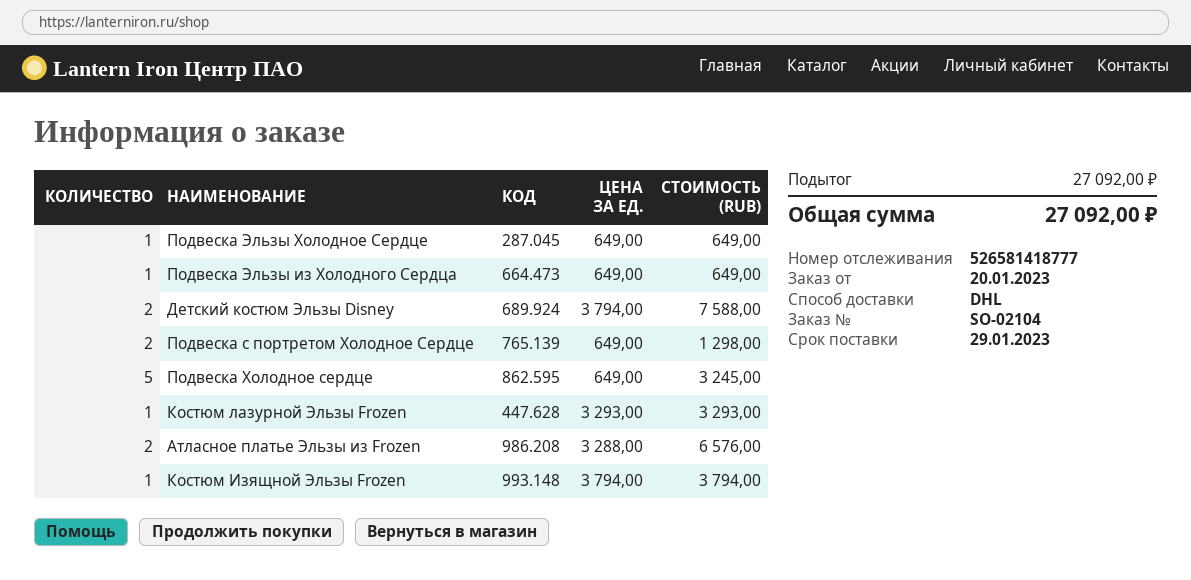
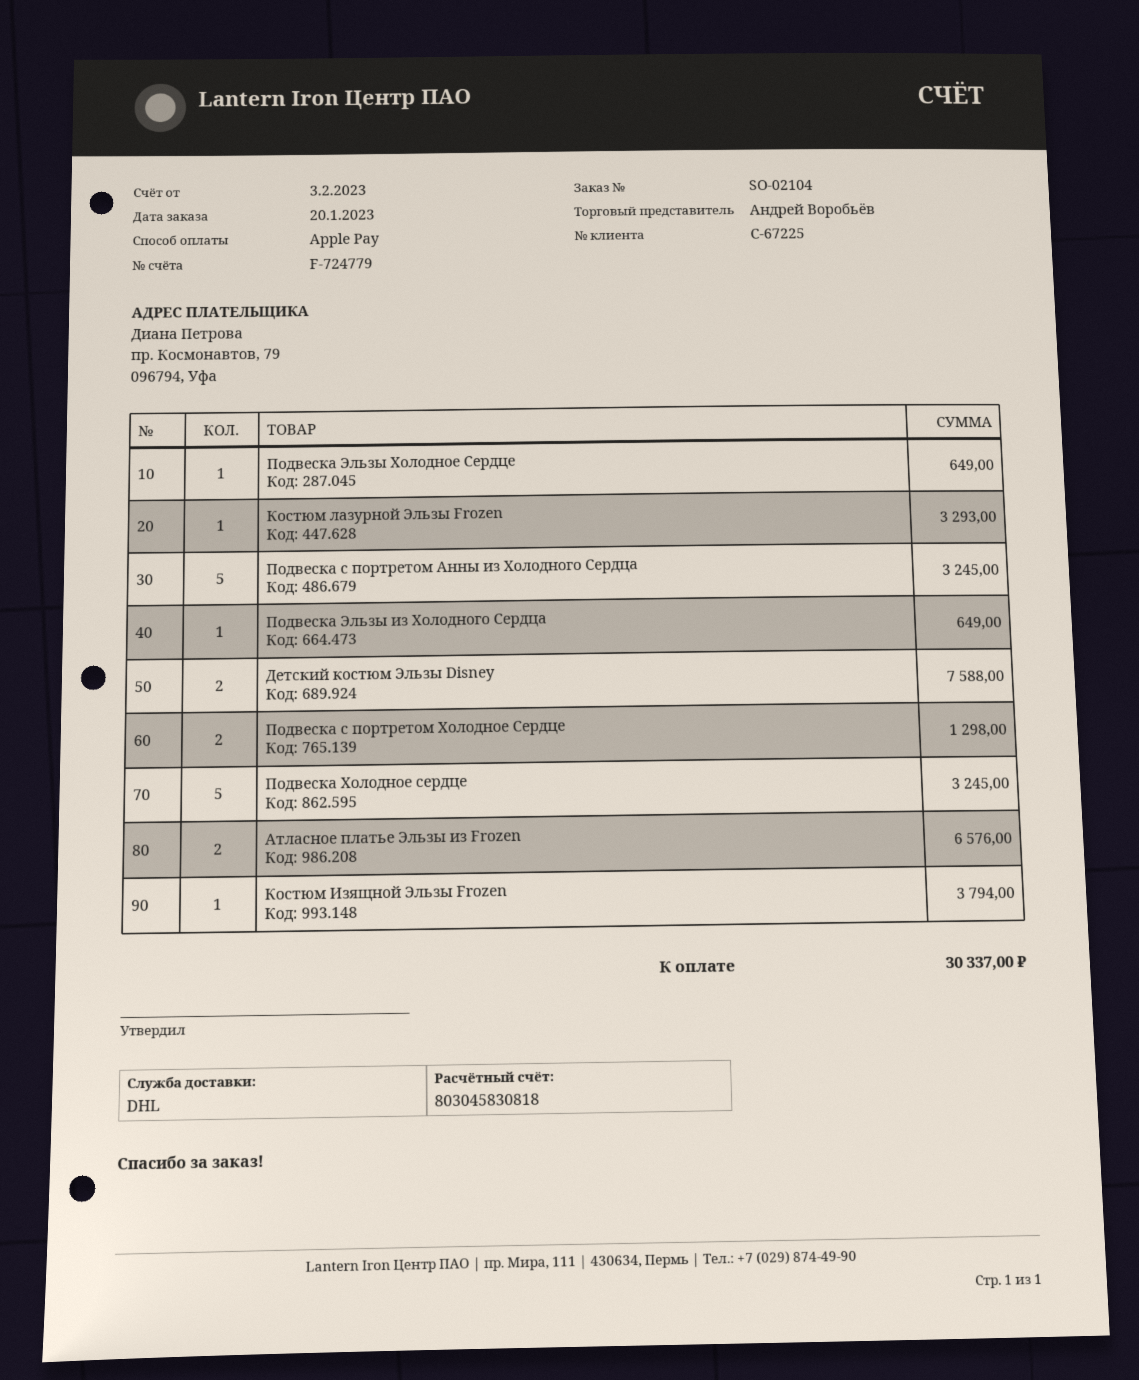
Подвеска с портретом Анны из Холодного Сердца: none -> 5 for 3245.00
total: 27092.00 -> 30337.00

